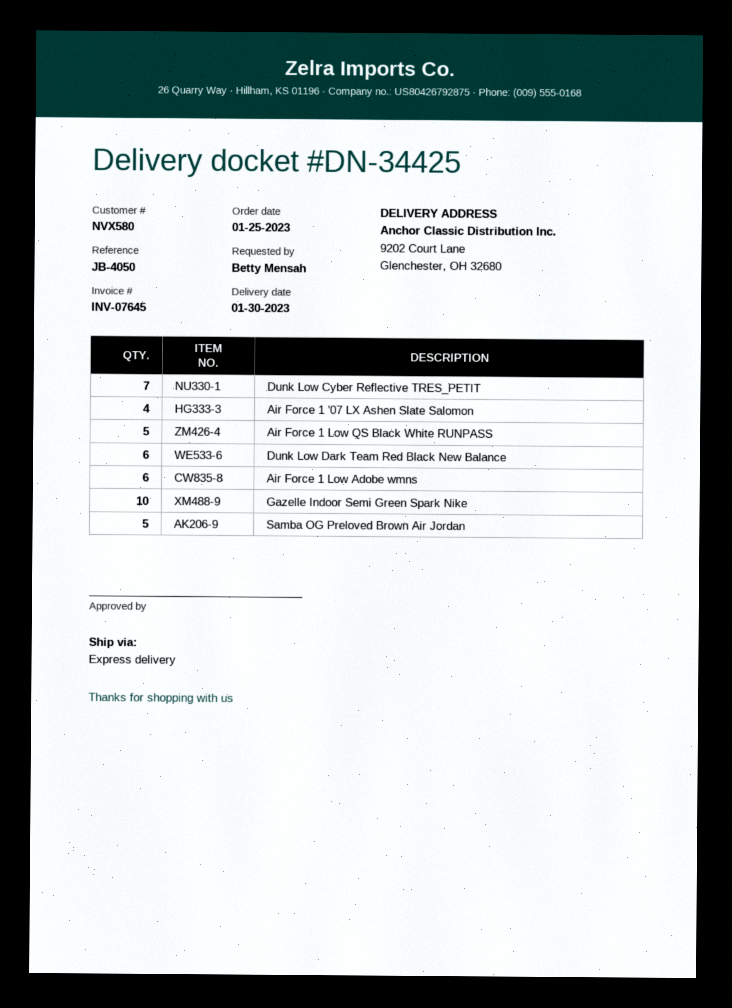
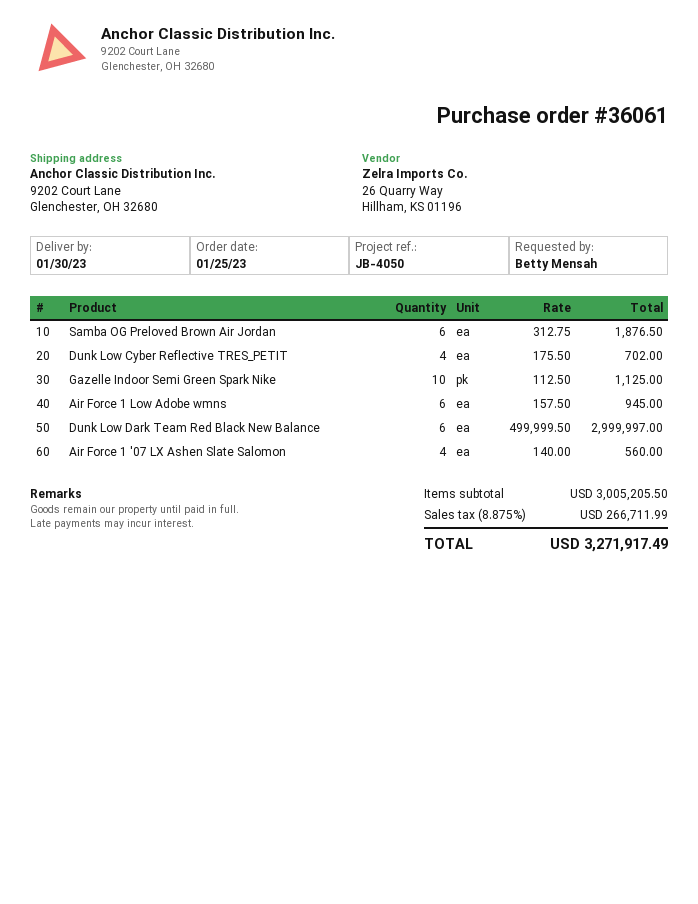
Dunk Low Cyber Reflective TRES_PETIT: 7 -> 4
Air Force 1 Low QS Black White RUNPASS: 5 -> none
Samba OG Preloved Brown Air Jordan: 5 -> 6

